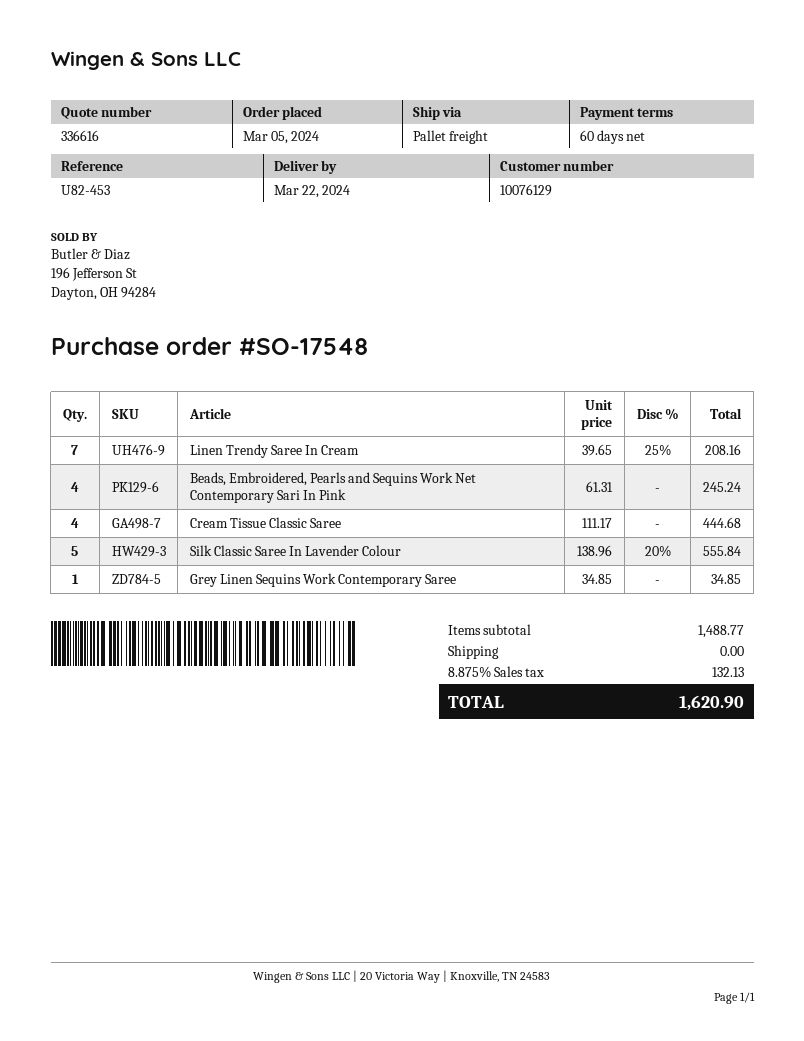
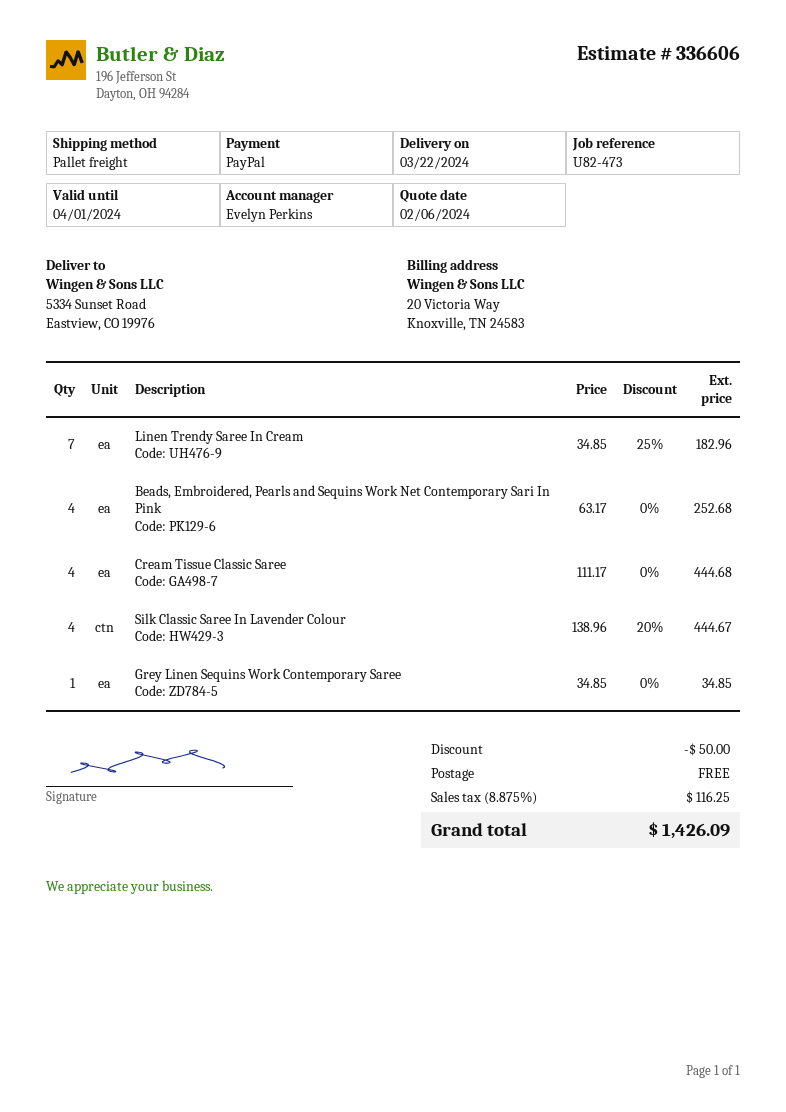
quote number: 336616 -> 336606
reference: U82-453 -> U82-473
Linen Trendy Saree In Cream: 7 x 39.65 - 25% = 208.16 -> 7 x 34.85 - 25% = 182.96
Beads, Embroidered, Pearls and Sequins Work Net Contemporary Sari In Pink: 4 x 61.31 = 245.24 -> 4 x 63.17 = 252.68
Silk Classic Saree In Lavender Colour: 5 x 138.96 - 20% = 555.84 -> 4 x 138.96 - 20% = 444.67
discount: none -> 50.00
tax: 8.875% = 132.13 -> 8.875% = 116.25
total: 1620.90 -> 1426.09

